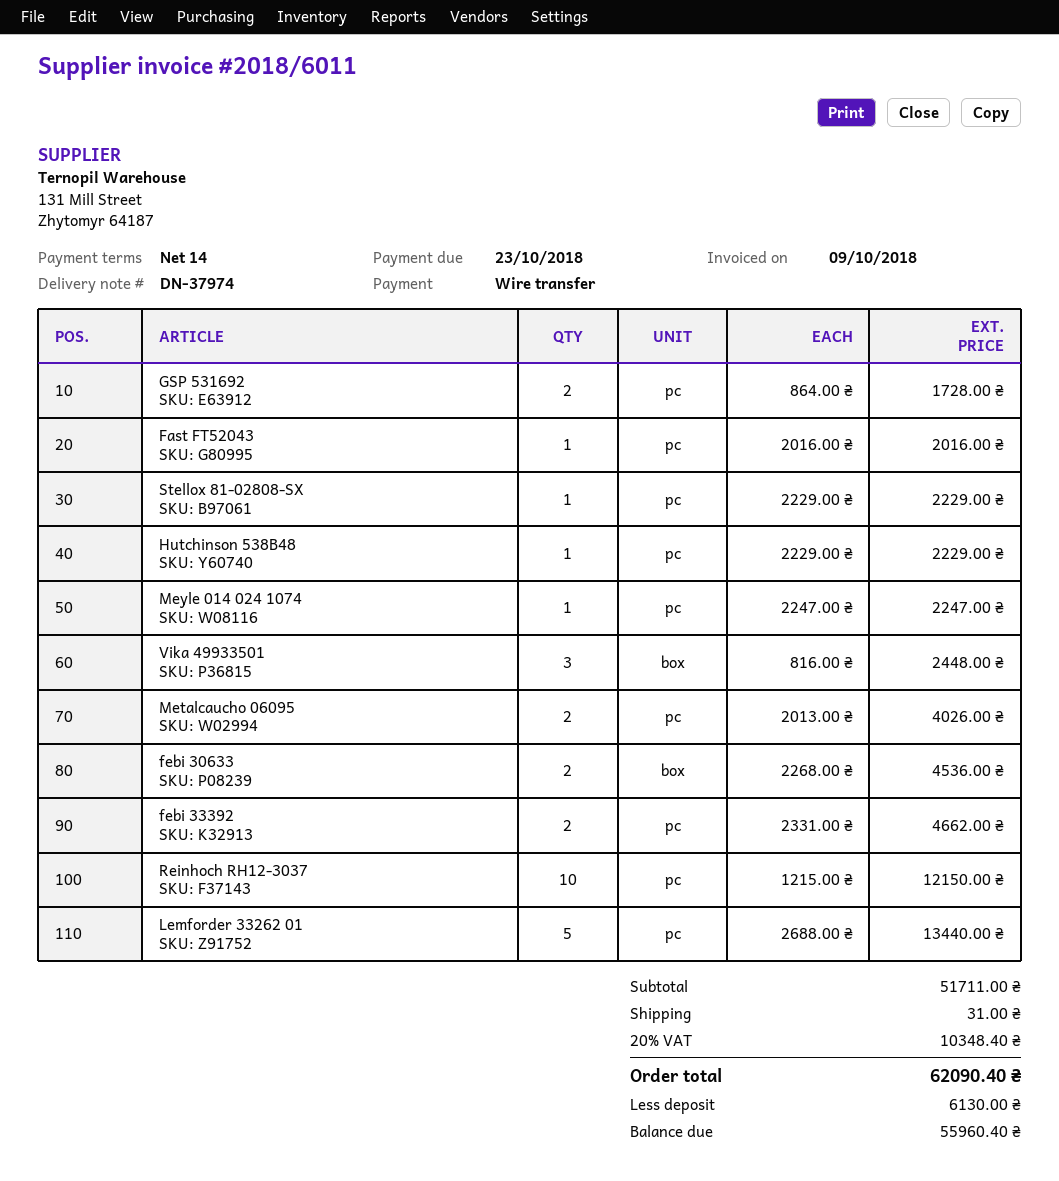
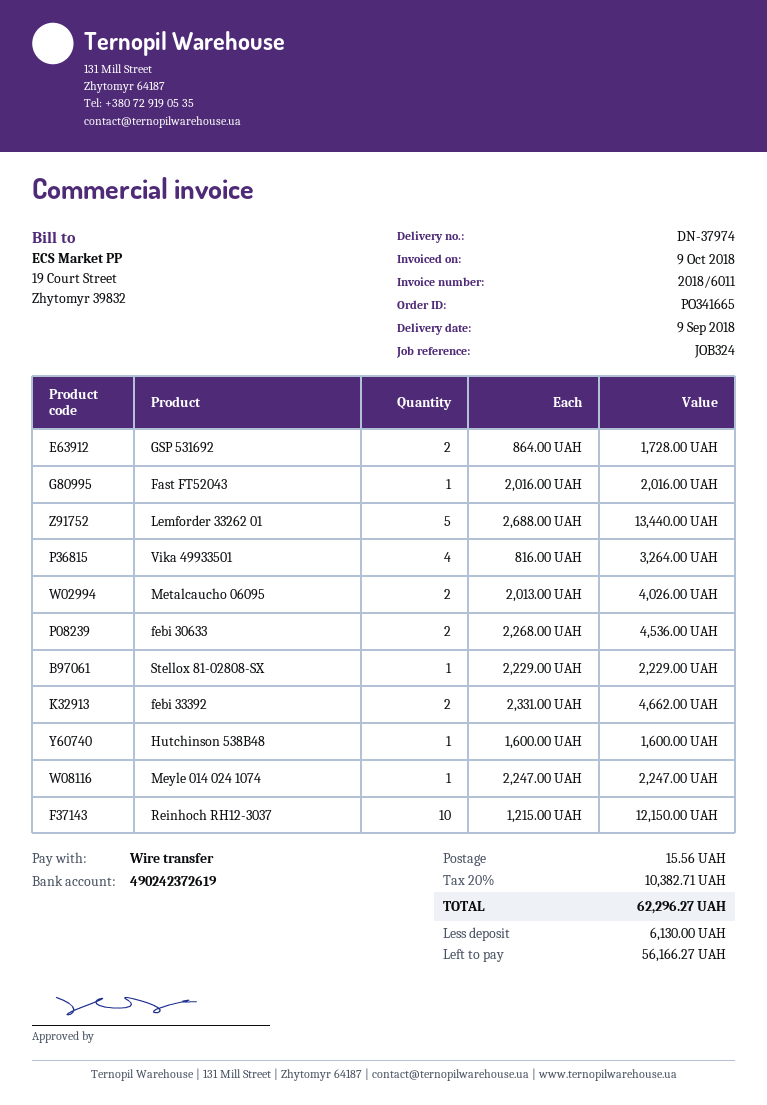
Hutchinson 538B48: 1 x 2229.00 = 2229.00 -> 1 x 1600.00 = 1600.00
Vika 49933501: 3 x 816.00 = 2448.00 -> 4 x 816.00 = 3264.00
shipping: 31.00 -> 15.56
tax: 20% = 10348.40 -> 20% = 10382.71
total: 62090.40 -> 62296.27
balance: 55960.40 -> 56166.27

